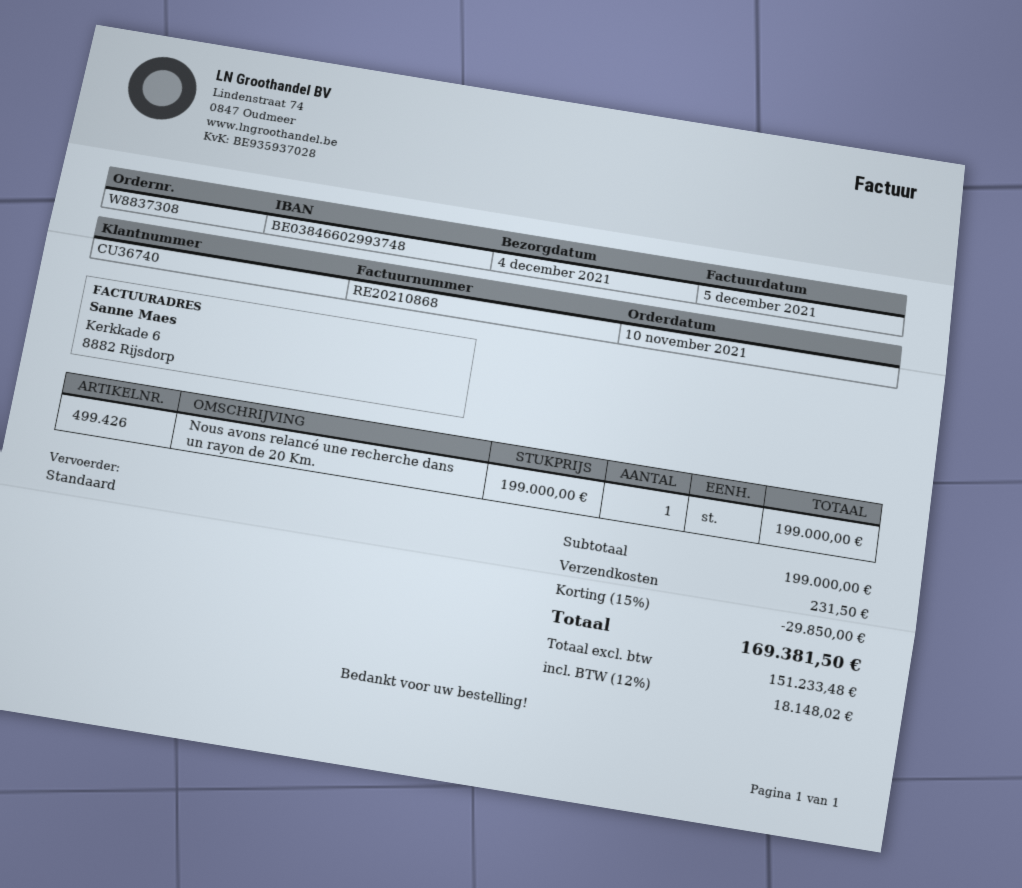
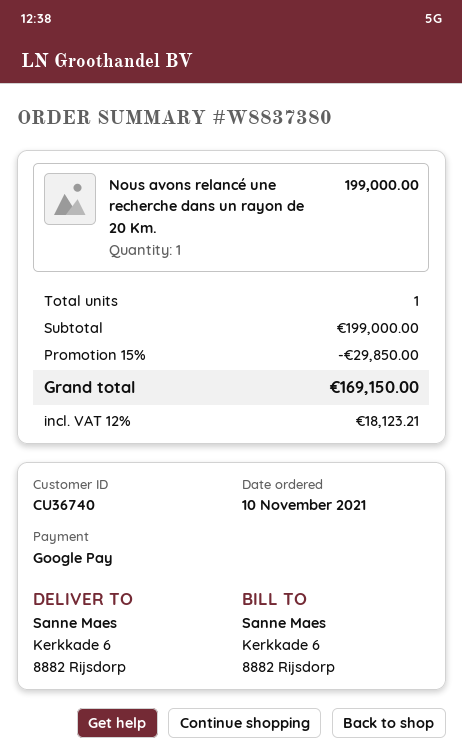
order number: W8837308 -> W8837380
shipping: 231.50 -> none
tax: 12% = 18148.02 -> 12% = 18123.21
total: 169381.50 -> 169150.00

